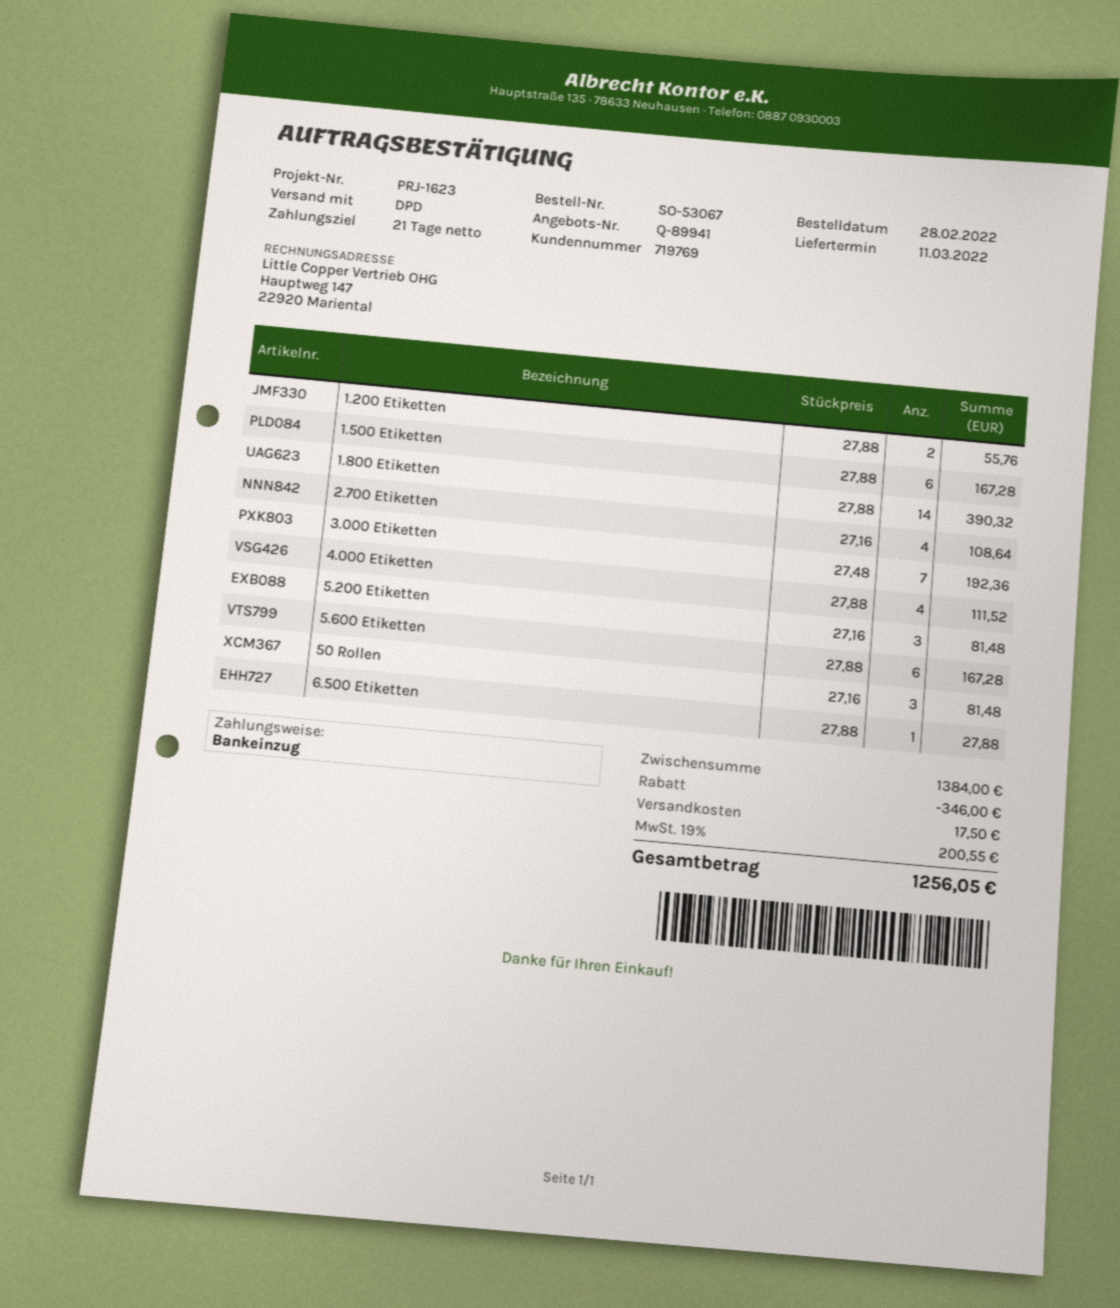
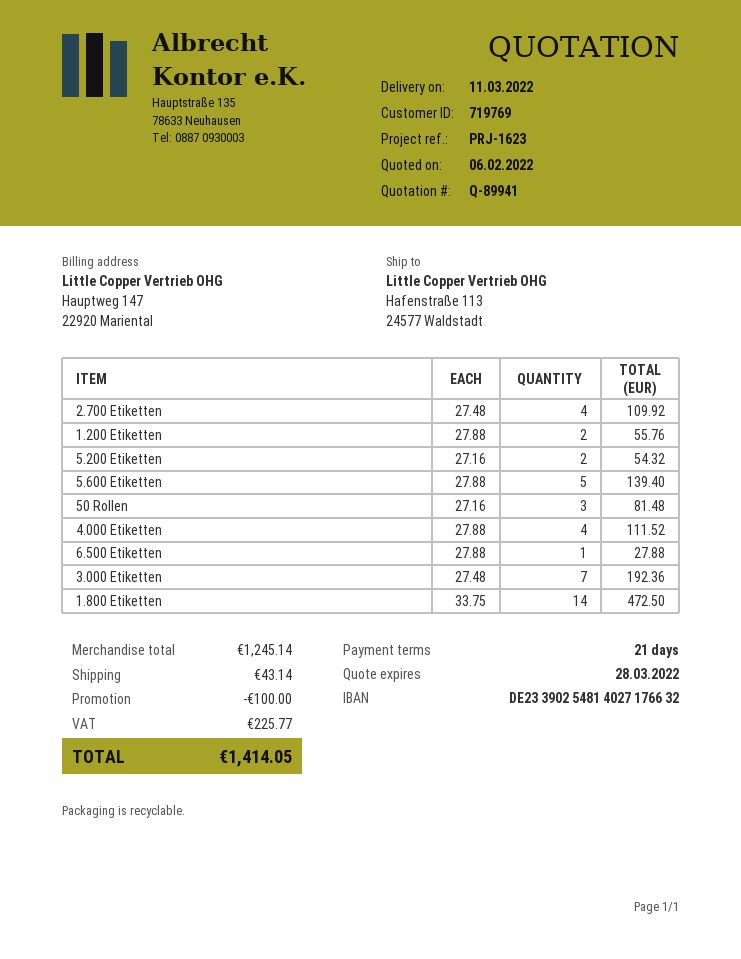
1.500 Etiketten: 6 x 27.88 = 167.28 -> none
1.800 Etiketten: 14 x 27.88 = 390.32 -> 14 x 33.75 = 472.50
2.700 Etiketten: 4 x 27.16 = 108.64 -> 4 x 27.48 = 109.92
5.200 Etiketten: 3 x 27.16 = 81.48 -> 2 x 27.16 = 54.32
5.600 Etiketten: 6 x 27.88 = 167.28 -> 5 x 27.88 = 139.40
subtotal: 1384.00 -> 1245.14
discount: 346.00 -> 100.00
shipping: 17.50 -> 43.14
tax: 200.55 -> 225.77
total: 1256.05 -> 1414.05

